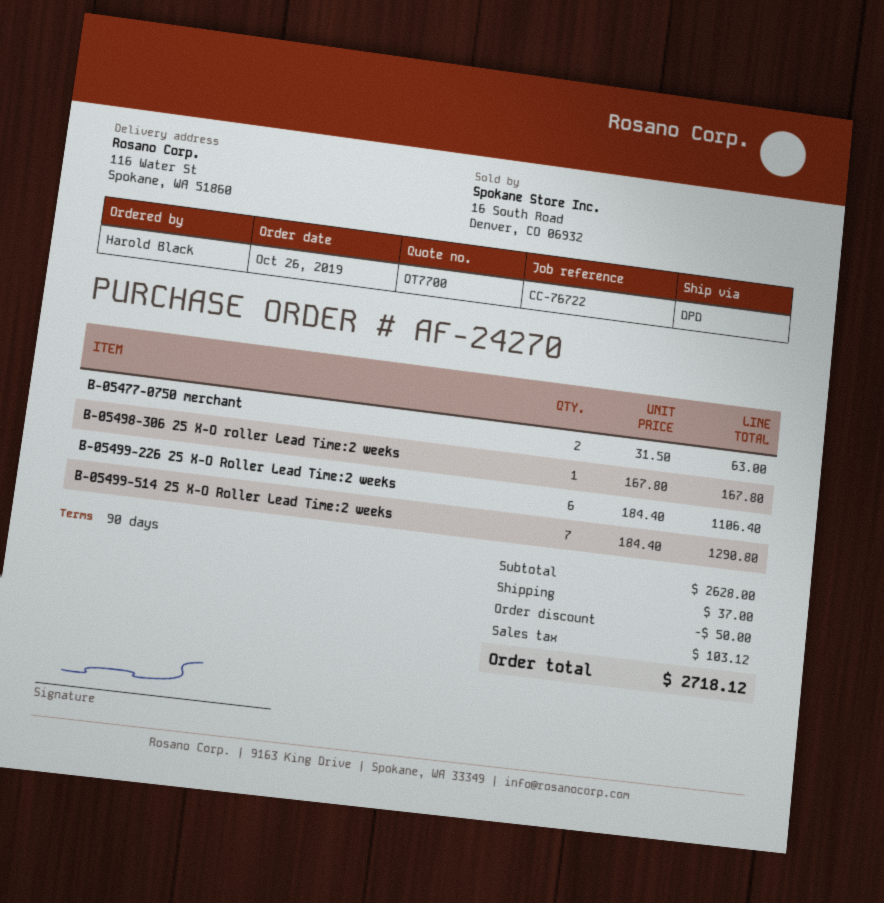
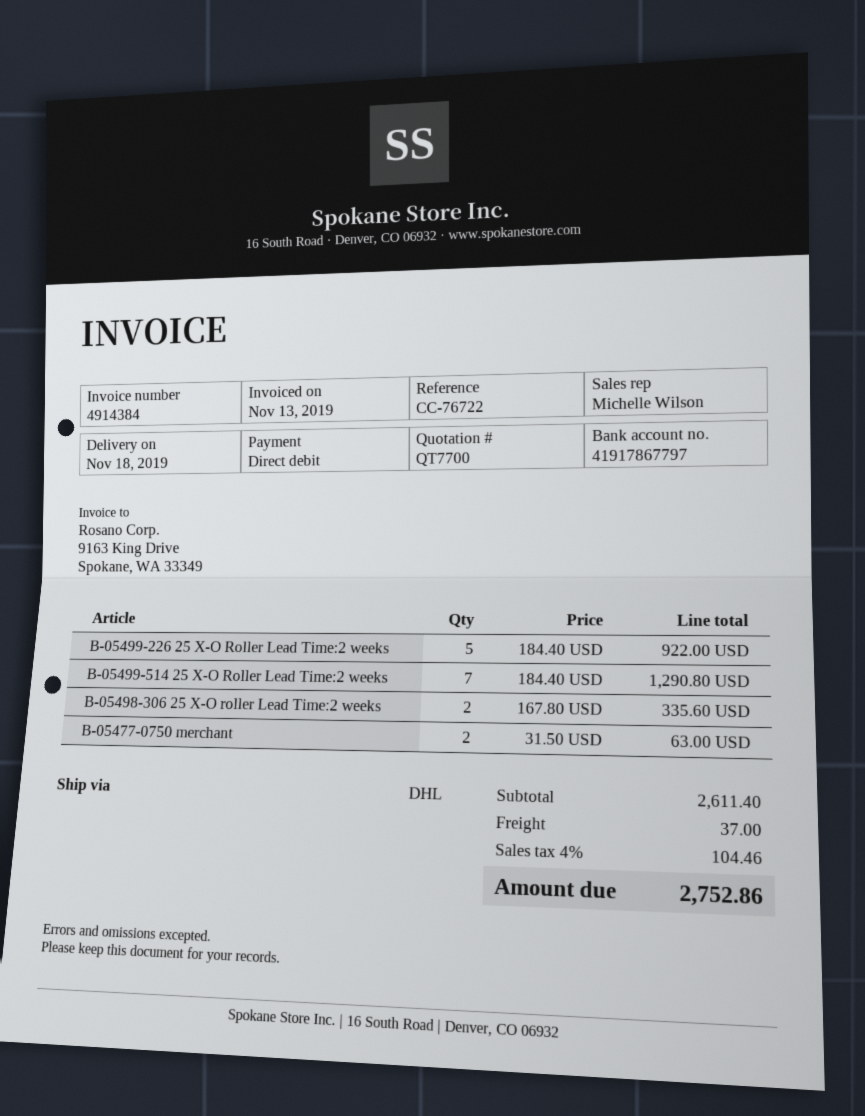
shipping method: DPD -> DHL
B-05498-306 25 X-O roller Lead Time:2 weeks: 1 x 167.80 = 167.80 -> 2 x 167.80 = 335.60
B-05499-226 25 X-O Roller Lead Time:2 weeks: 6 x 184.40 = 1106.40 -> 5 x 184.40 = 922.00
subtotal: 2628.00 -> 2611.40
discount: 50.00 -> none
tax: 103.12 -> 104.46
total: 2718.12 -> 2752.86

